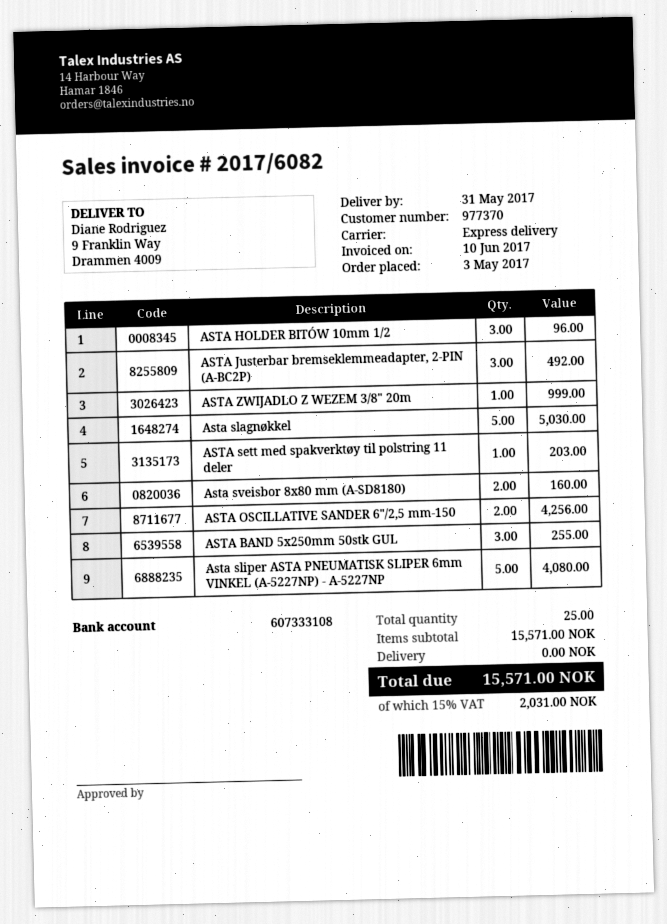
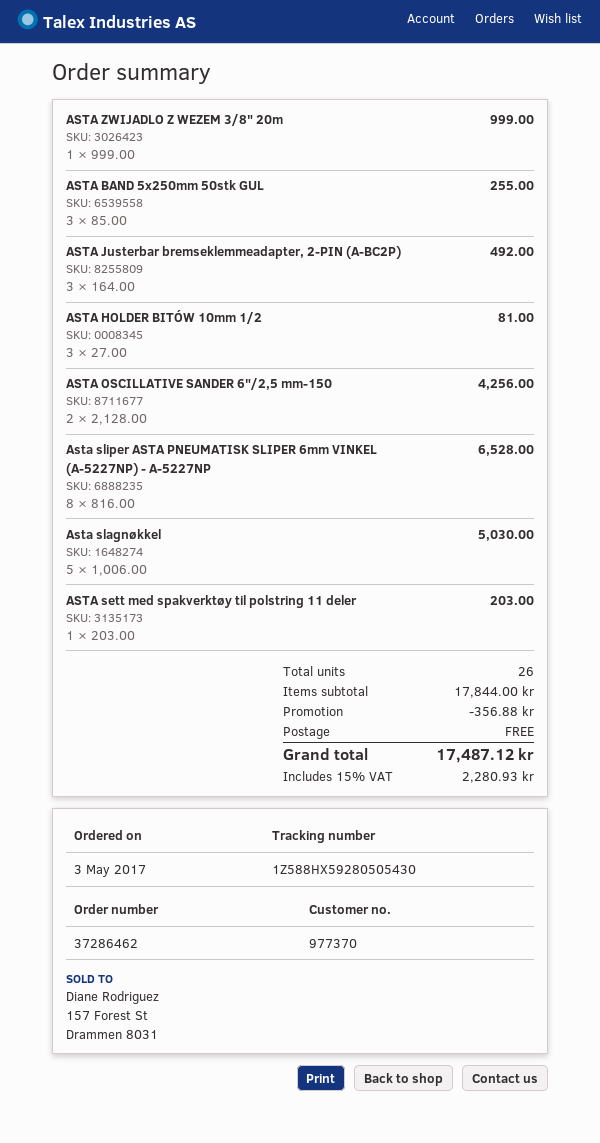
ASTA HOLDER BITÓW 10mm 1/2: 3 for 96.00 -> 3 for 81.00
Asta sveisbor 8x80 mm (A-SD8180): 2 for 160.00 -> none
Asta sliper ASTA PNEUMATISK SLIPER 6mm VINKEL (A-5227NP) - A-5227NP: 5 for 4080.00 -> 8 for 6528.00
total quantity: 25 -> 26
subtotal: 15571.00 -> 17844.00
discount: none -> 356.88
tax: 15% = 2031.00 -> 15% = 2280.93
total: 15571.00 -> 17487.12

